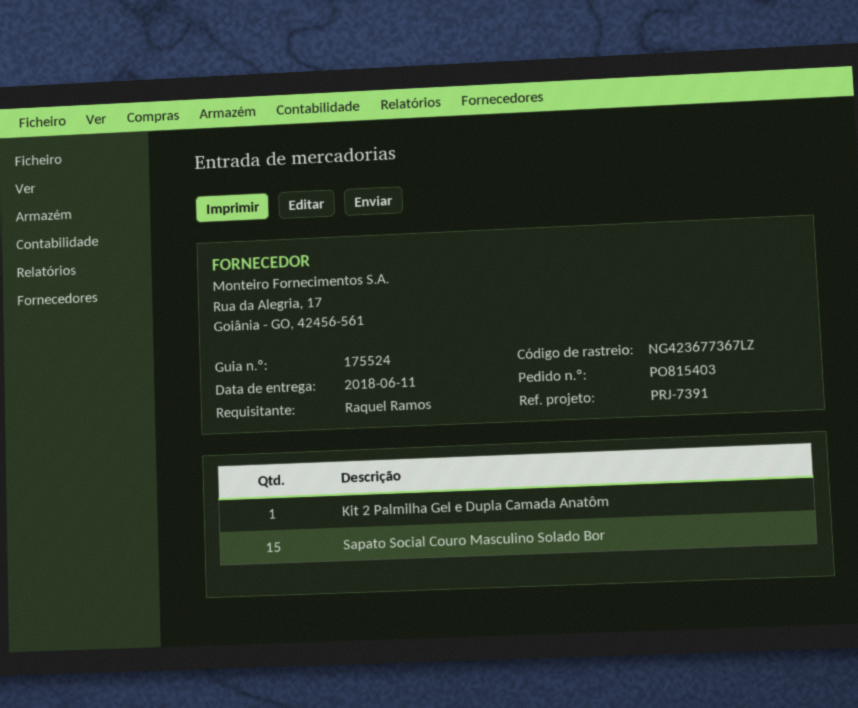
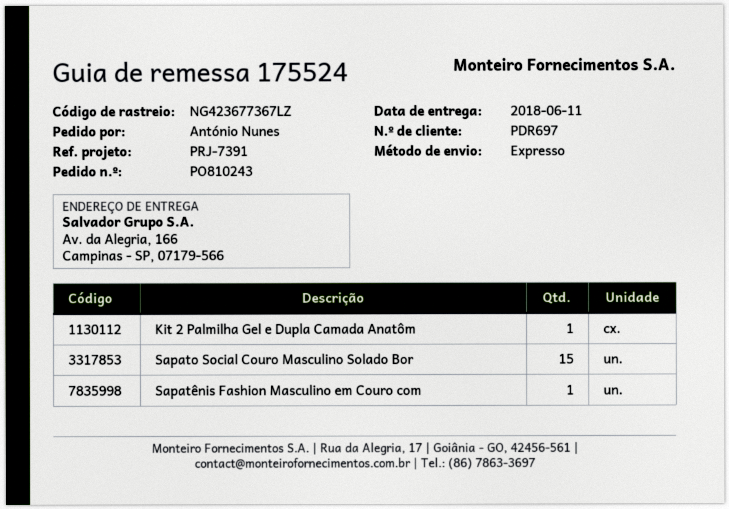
order number: PO815403 -> PO810243
ordered by: Raquel Ramos -> António Nunes
Sapatênis Fashion Masculino em Couro com: none -> 1

